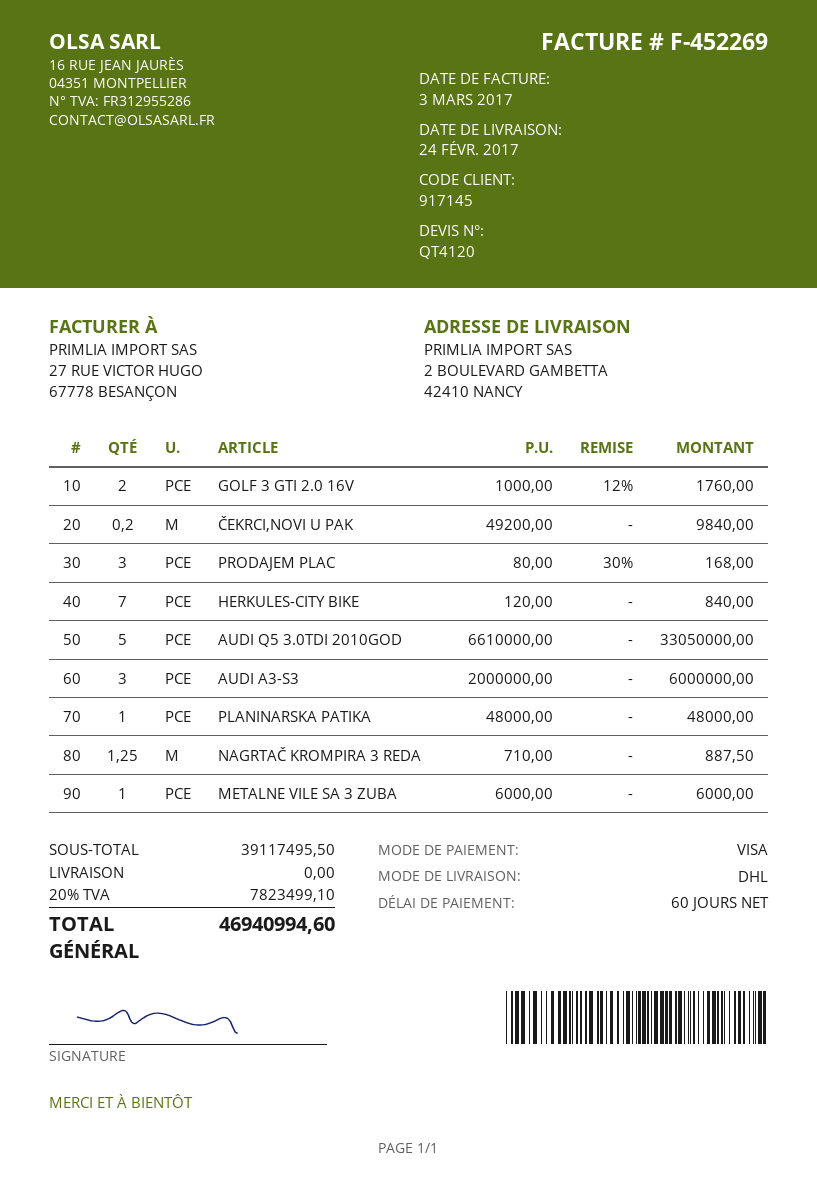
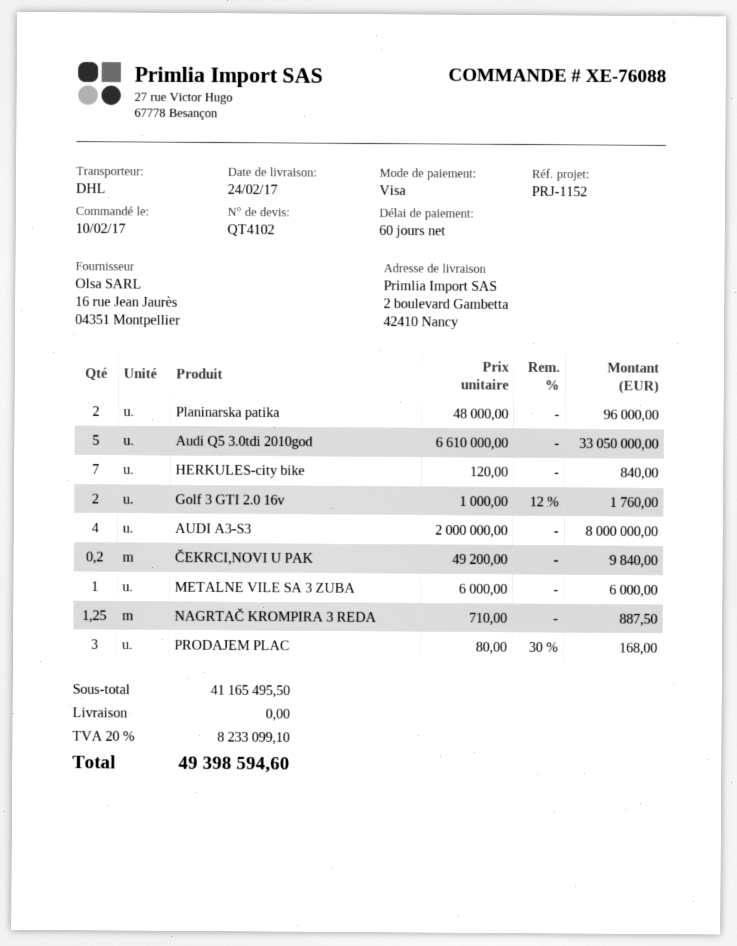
quote number: QT4120 -> QT4102
AUDI A3-S3: 3 x 2000000.00 = 6000000.00 -> 4 x 2000000.00 = 8000000.00
PLANINARSKA PATIKA: 1 x 48000.00 = 48000.00 -> 2 x 48000.00 = 96000.00
subtotal: 39117495.50 -> 41165495.50
tax: 20% = 7823499.10 -> 20% = 8233099.10
total: 46940994.60 -> 49398594.60

